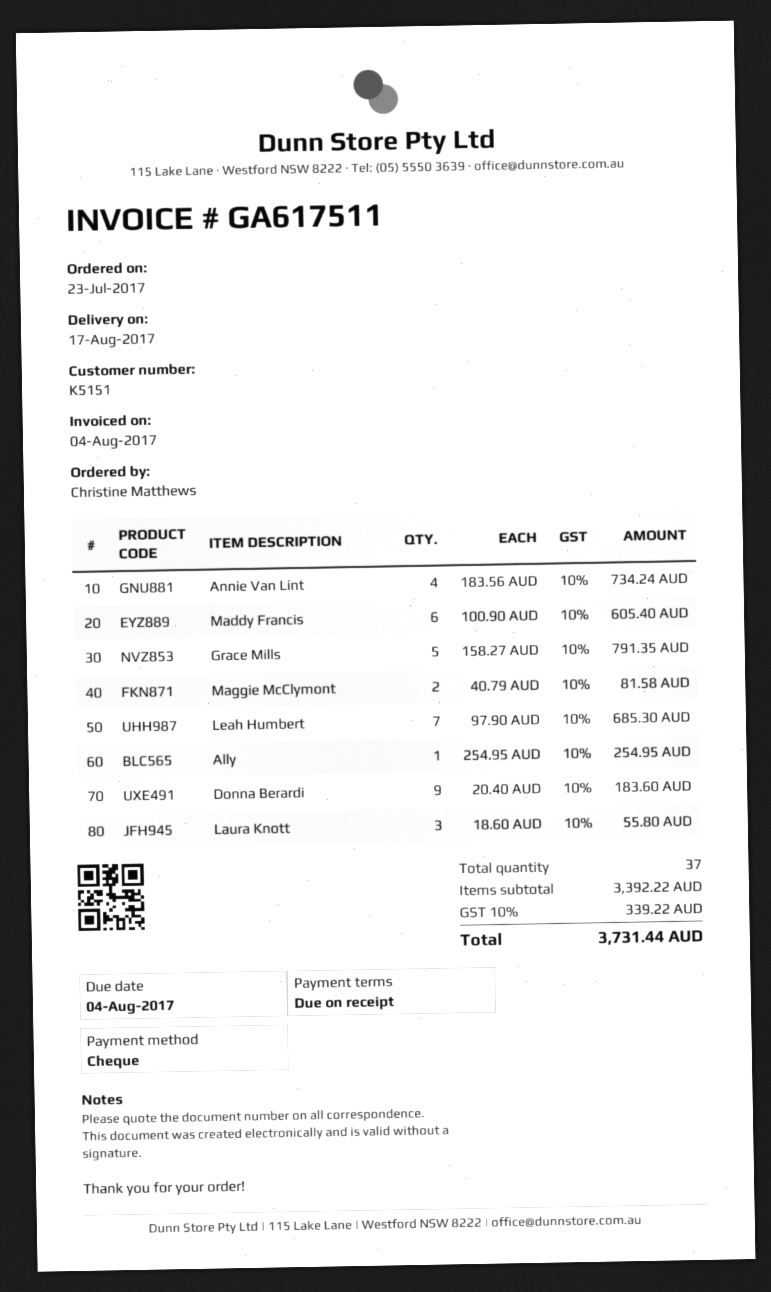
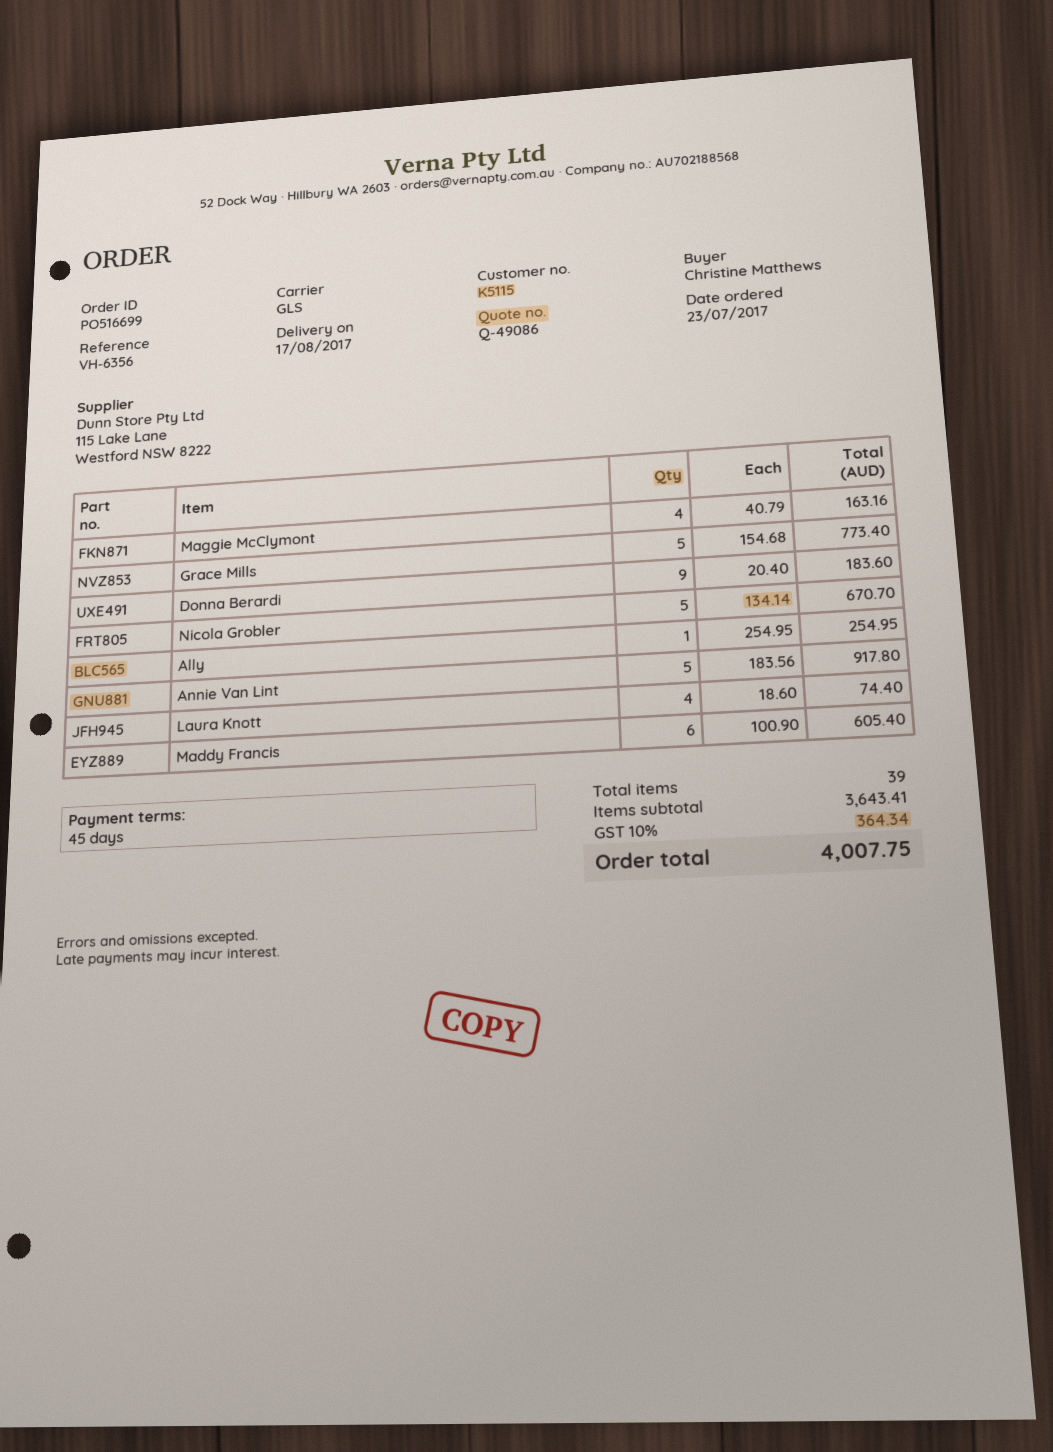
payment terms: on receipt -> 45 days
customer number: K5151 -> K5115
Annie Van Lint: 4 x 183.56 = 734.24 -> 5 x 183.56 = 917.80
Grace Mills: 5 x 158.27 = 791.35 -> 5 x 154.68 = 773.40
Maggie McClymont: 2 x 40.79 = 81.58 -> 4 x 40.79 = 163.16
Leah Humbert: 7 x 97.90 = 685.30 -> none
Laura Knott: 3 x 18.60 = 55.80 -> 4 x 18.60 = 74.40
Nicola Grobler: none -> 5 x 134.14 = 670.70
total quantity: 37 -> 39
subtotal: 3392.22 -> 3643.41
tax: 10% = 339.22 -> 10% = 364.34
total: 3731.44 -> 4007.75

